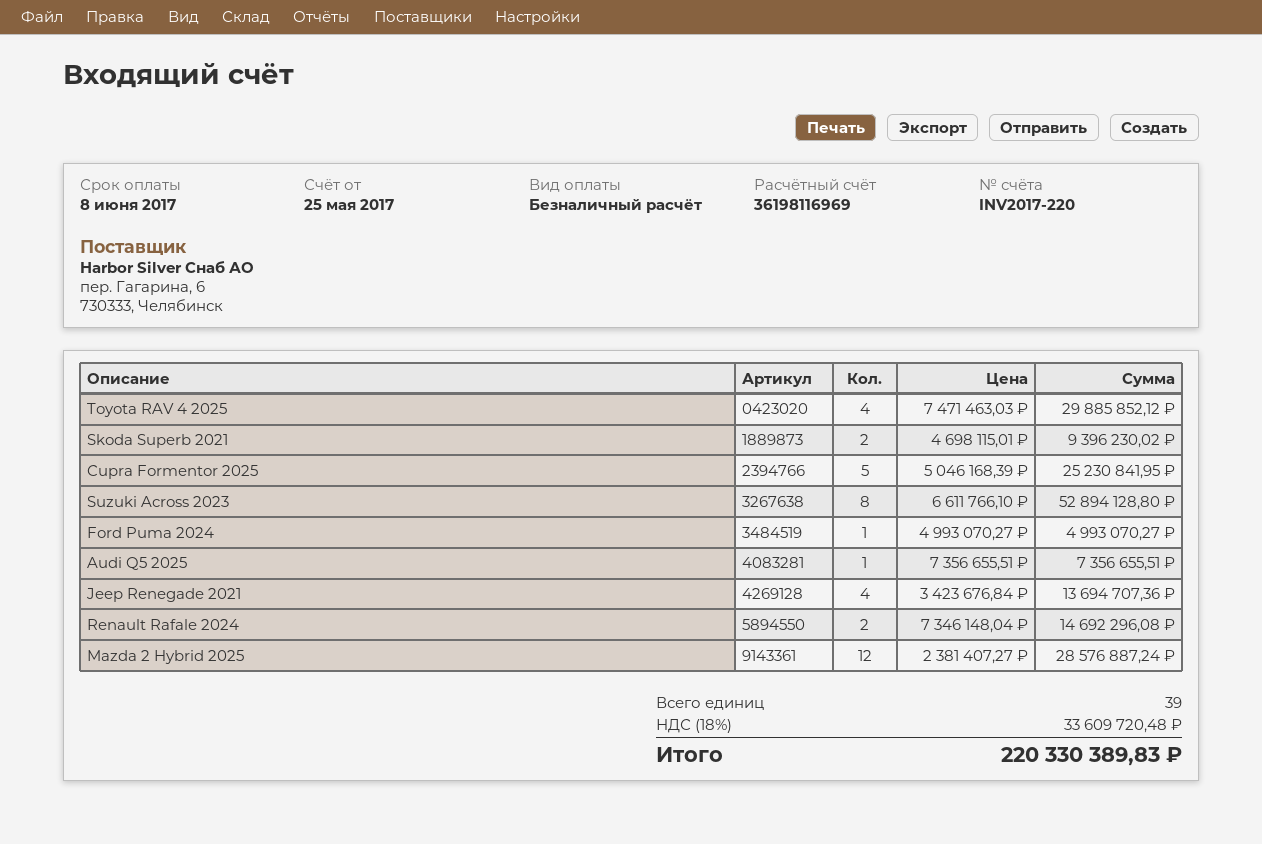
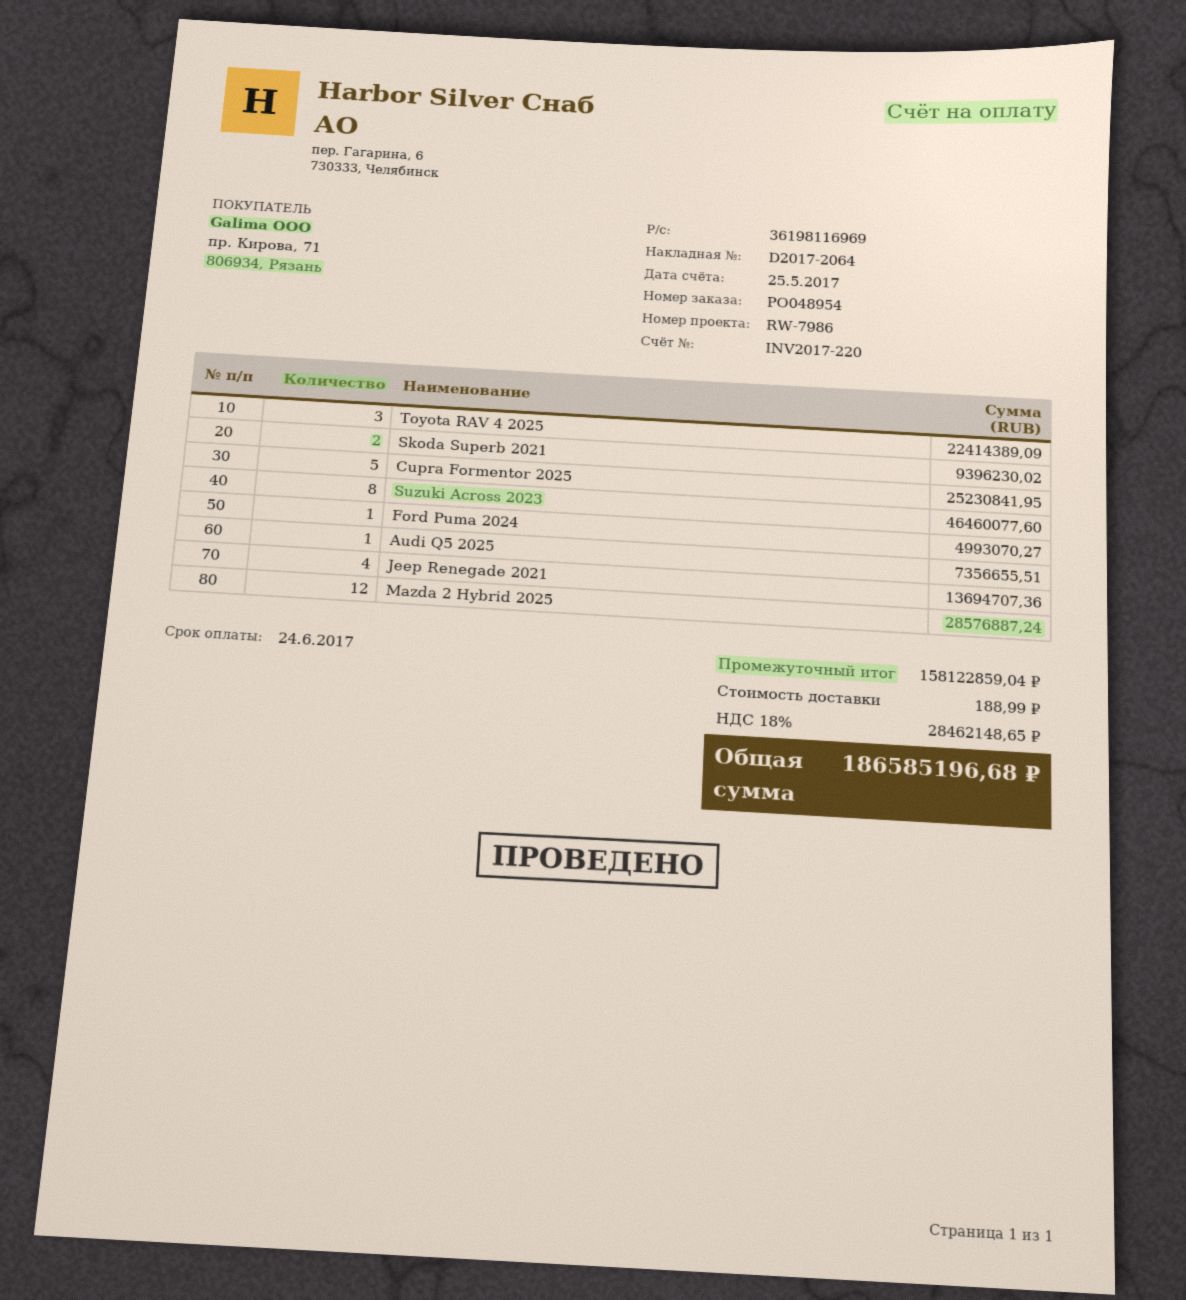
due date: 2017-06-08 -> 2017-06-24
Toyota RAV 4 2025: 4 for 29885852.12 -> 3 for 22414389.09
Suzuki Across 2023: 8 for 52894128.80 -> 8 for 46460077.60
Renault Rafale 2024: 2 for 14692296.08 -> none
shipping: none -> 188.99
tax: 18% = 33609720.48 -> 18% = 28462148.65
total: 220330389.83 -> 186585196.68

